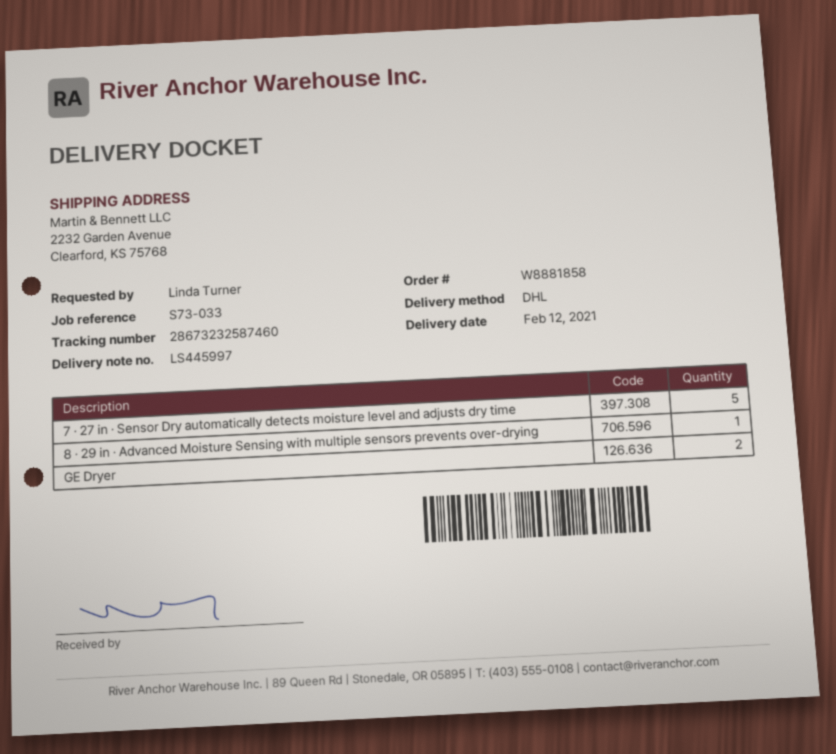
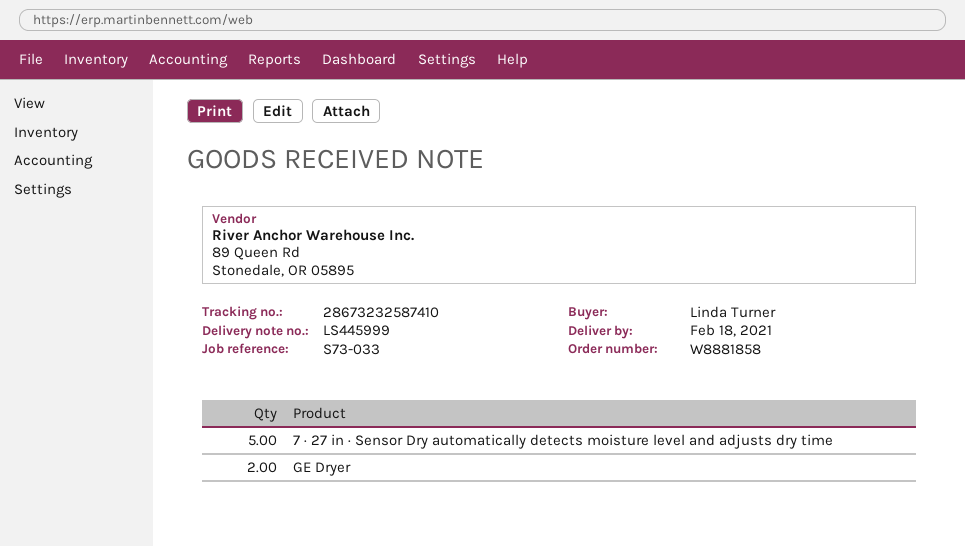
delivery note number: LS445997 -> LS445999
delivery date: 2021-02-12 -> 2021-02-18
tracking number: 28673232587460 -> 28673232587410
8 · 29 in · Advanced Moisture Sensing with multiple sensors prevents over-drying: 1 -> none

